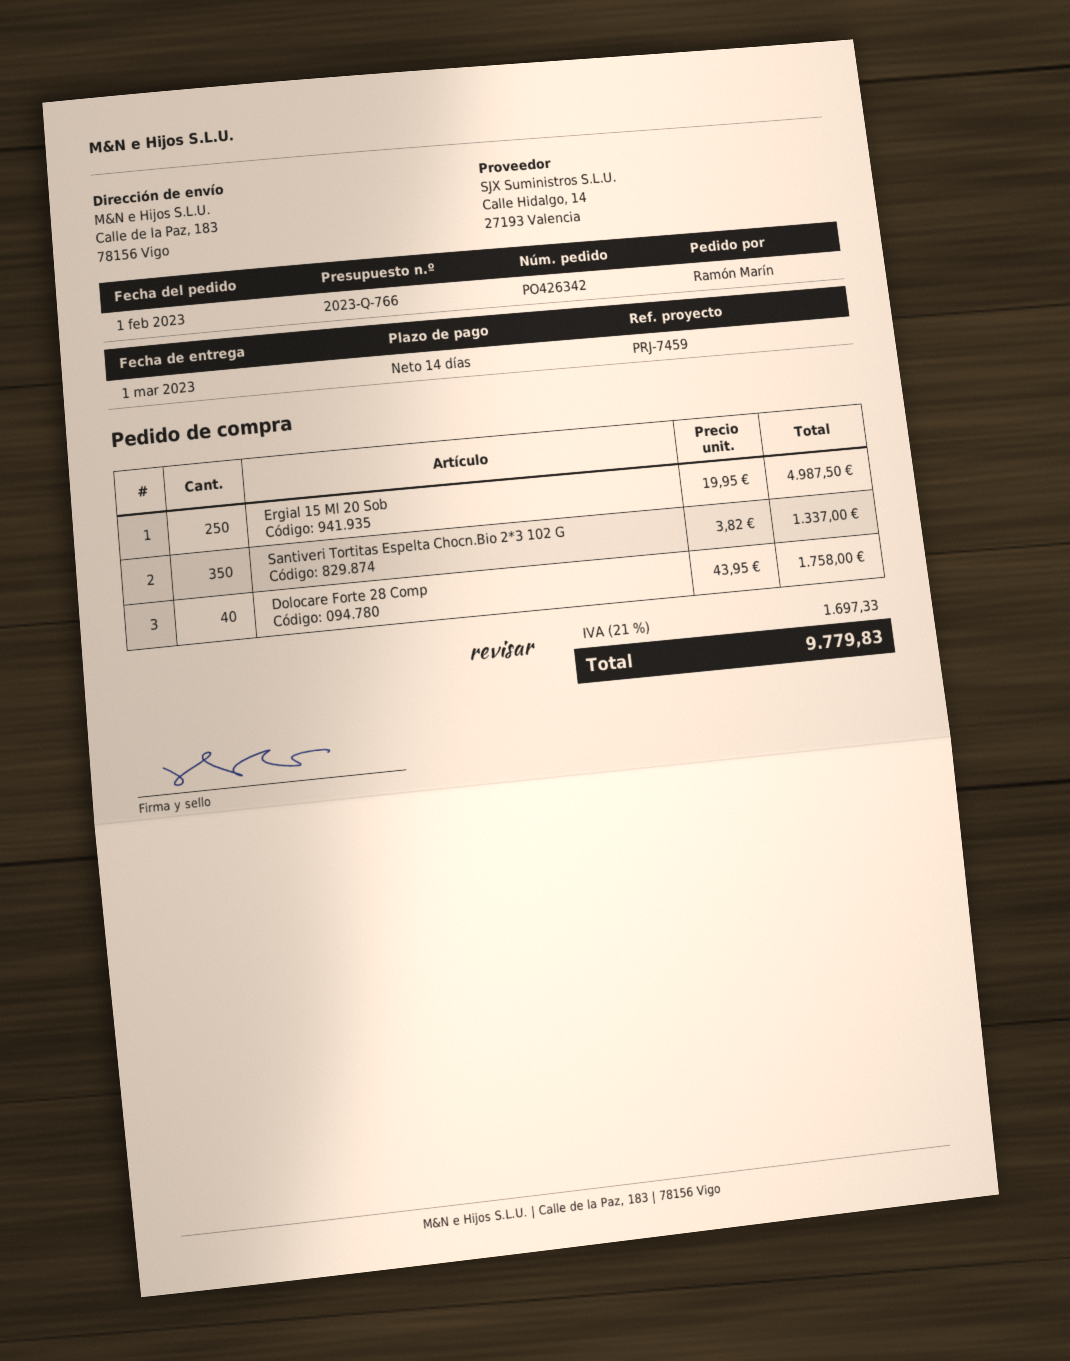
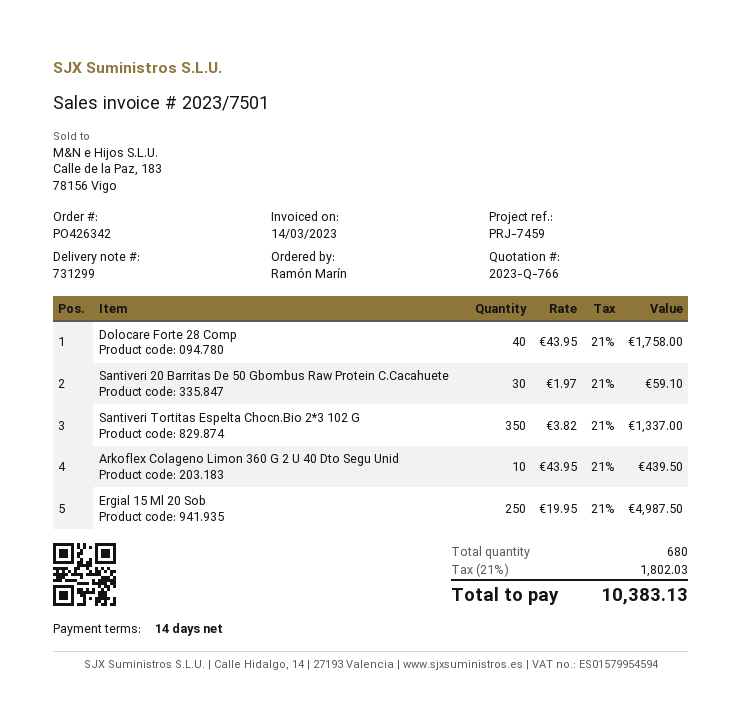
Santiveri 20 Barritas De 50 Gbombus Raw Protein C.Cacahuete: none -> 30 x 1.97 = 59.10
Arkoflex Colageno Limon 360 G 2 U 40 Dto Segu Unid: none -> 10 x 43.95 = 439.50
tax: 21% = 1697.33 -> 21% = 1802.03
total: 9779.83 -> 10383.13

